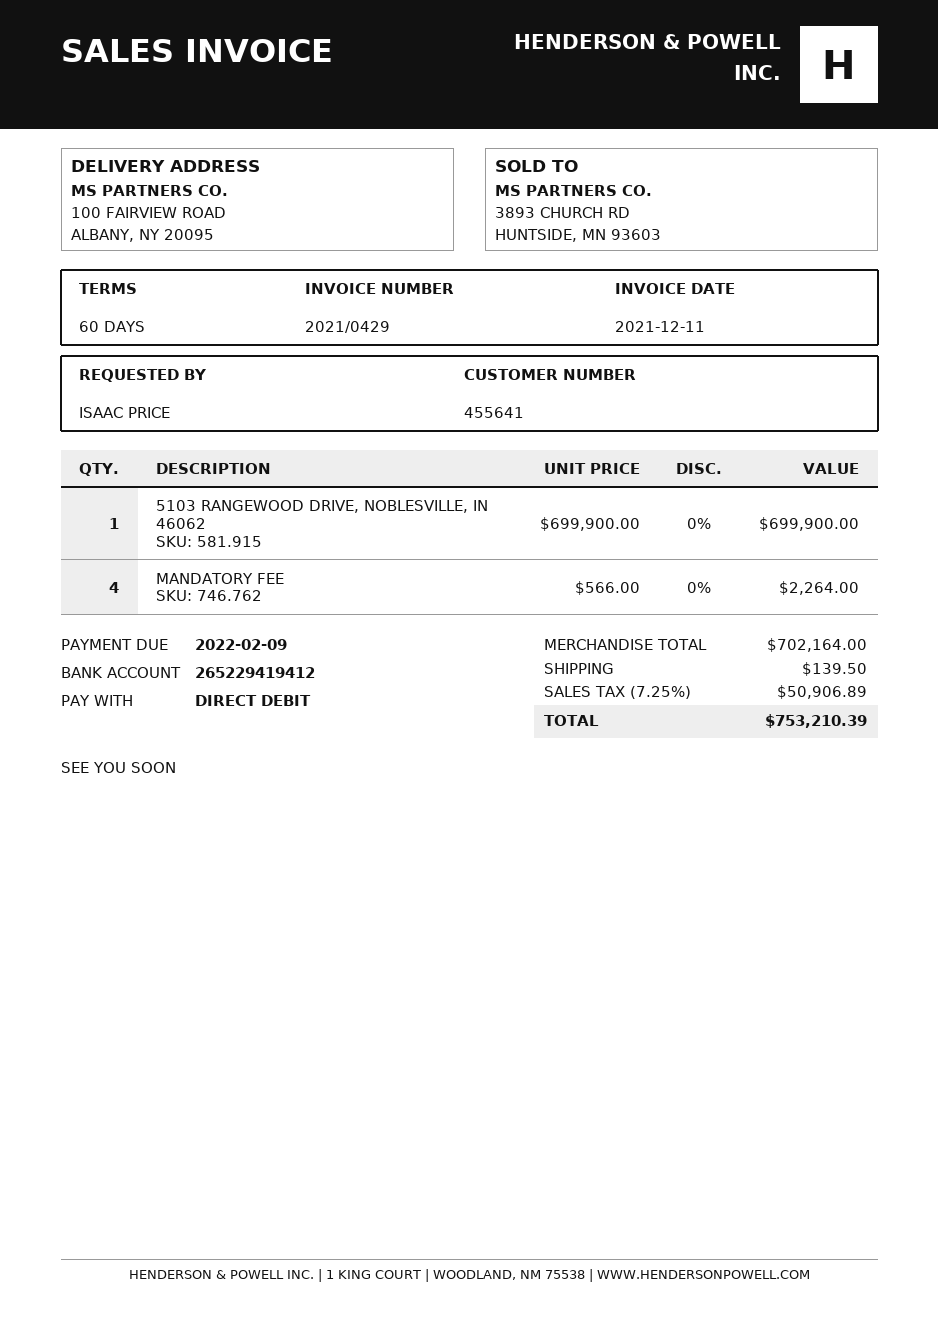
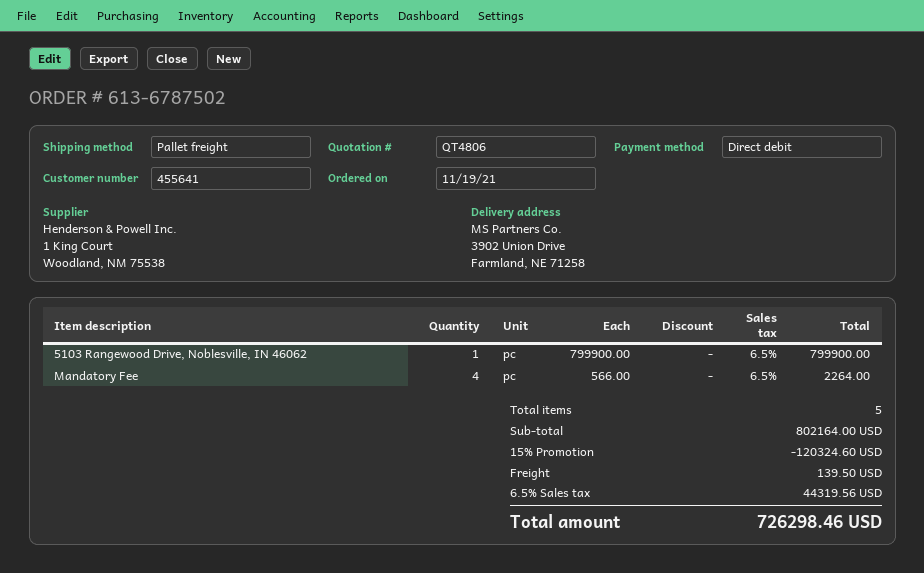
ship to: 100 FAIRVIEW ROAD, ALBANY, NY 20095 -> 3902 Union Drive, Farmland, NE 71258
5103 RANGEWOOD DRIVE, NOBLESVILLE, IN 46062: 1 x 699900.00 = 699900.00 -> 1 x 799900.00 = 799900.00
subtotal: 702164.00 -> 802164.00
discount: none -> 15% = 120324.60
tax: 7.25% = 50906.89 -> 6.5% = 44319.56
total: 753210.39 -> 726298.46

